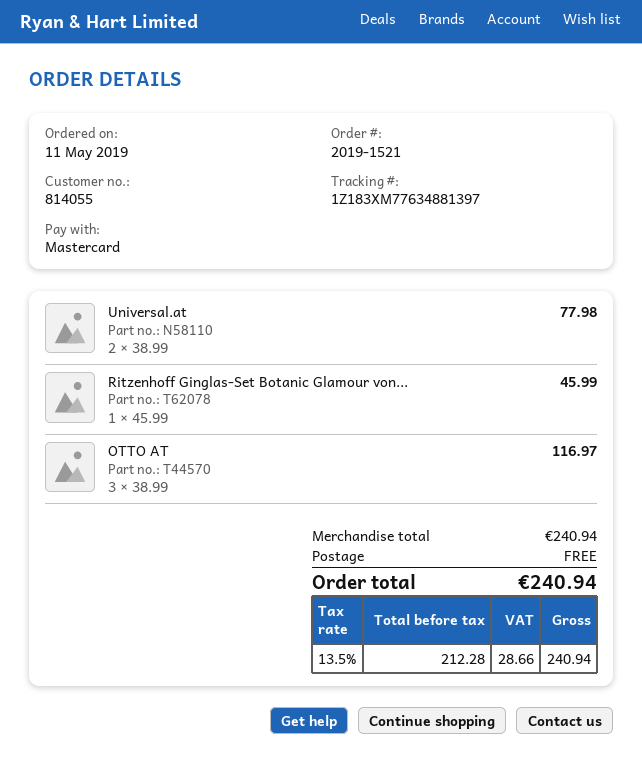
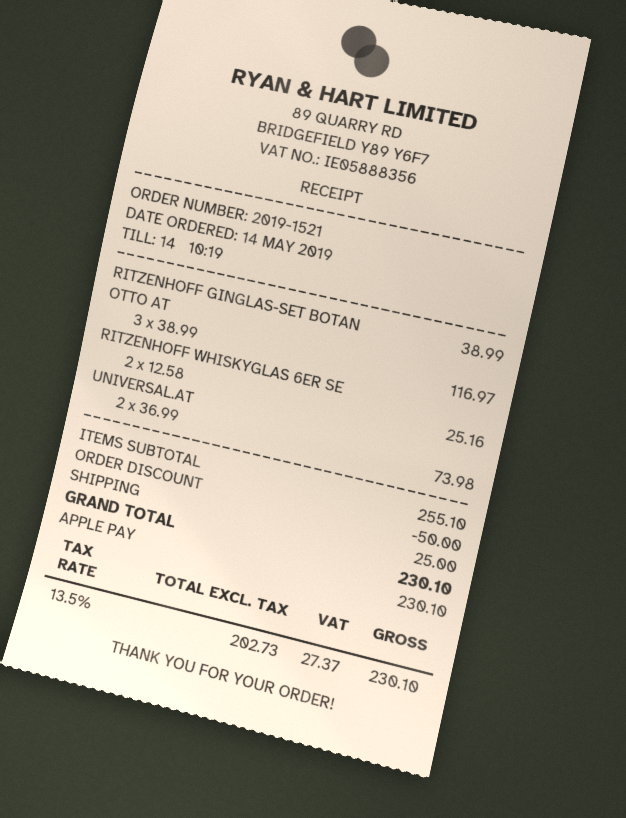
order date: 2019-05-11 -> 2019-05-14
payment method: Mastercard -> Apple Pay
Universal.at: 2 x 38.99 = 77.98 -> 2 x 36.99 = 73.98
Ritzenhoff Ginglas-Set Botanic Glamour von...: 1 x 45.99 = 45.99 -> 1 x 38.99 = 38.99
RITZENHOFF WHISKYGLAS 6ER SE: none -> 2 x 12.58 = 25.16
subtotal: 240.94 -> 255.10
discount: none -> 50.00
shipping: 0.00 -> 25.00
net: 212.28 -> 202.73
tax: 13.5% = 28.66 -> 13.5% = 27.37
total: 240.94 -> 230.10

